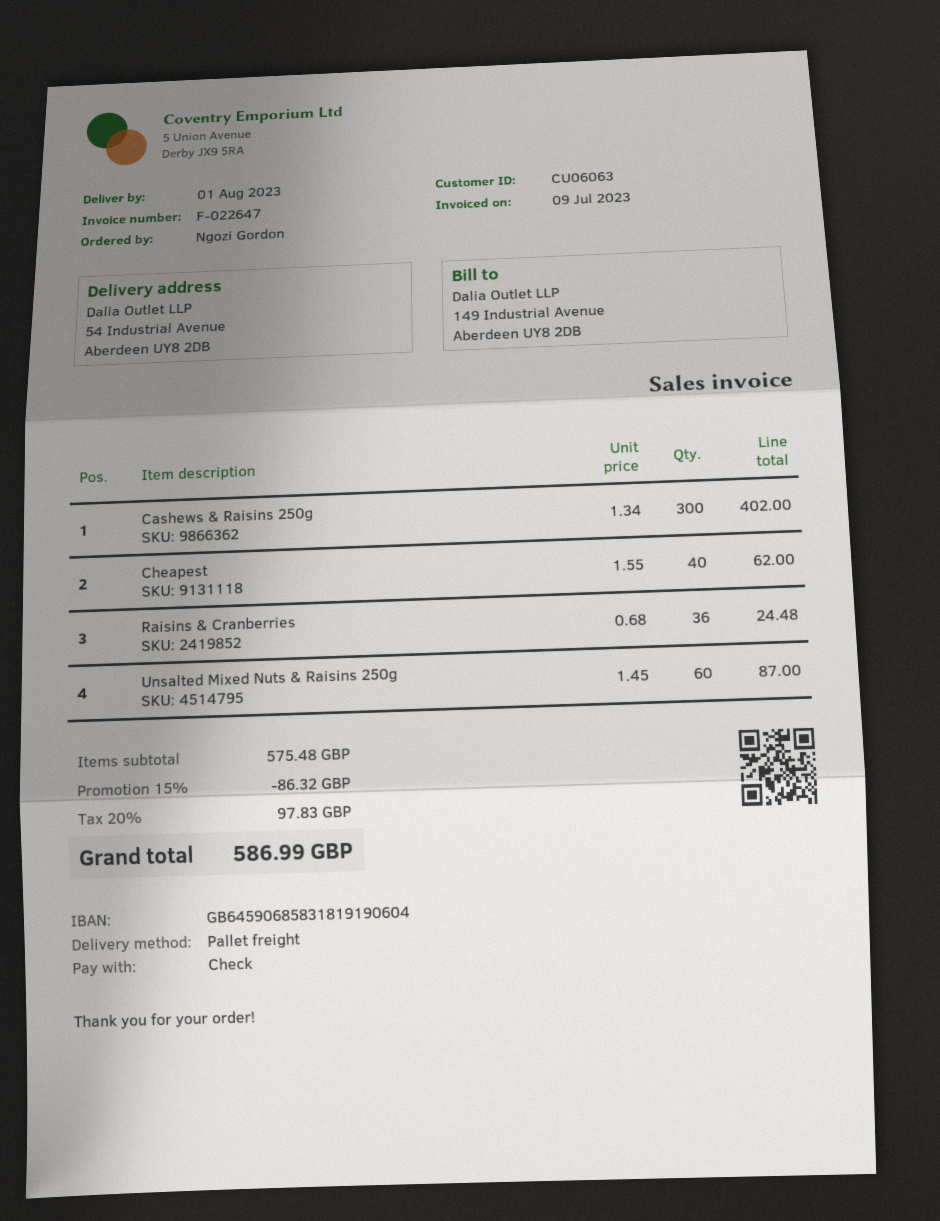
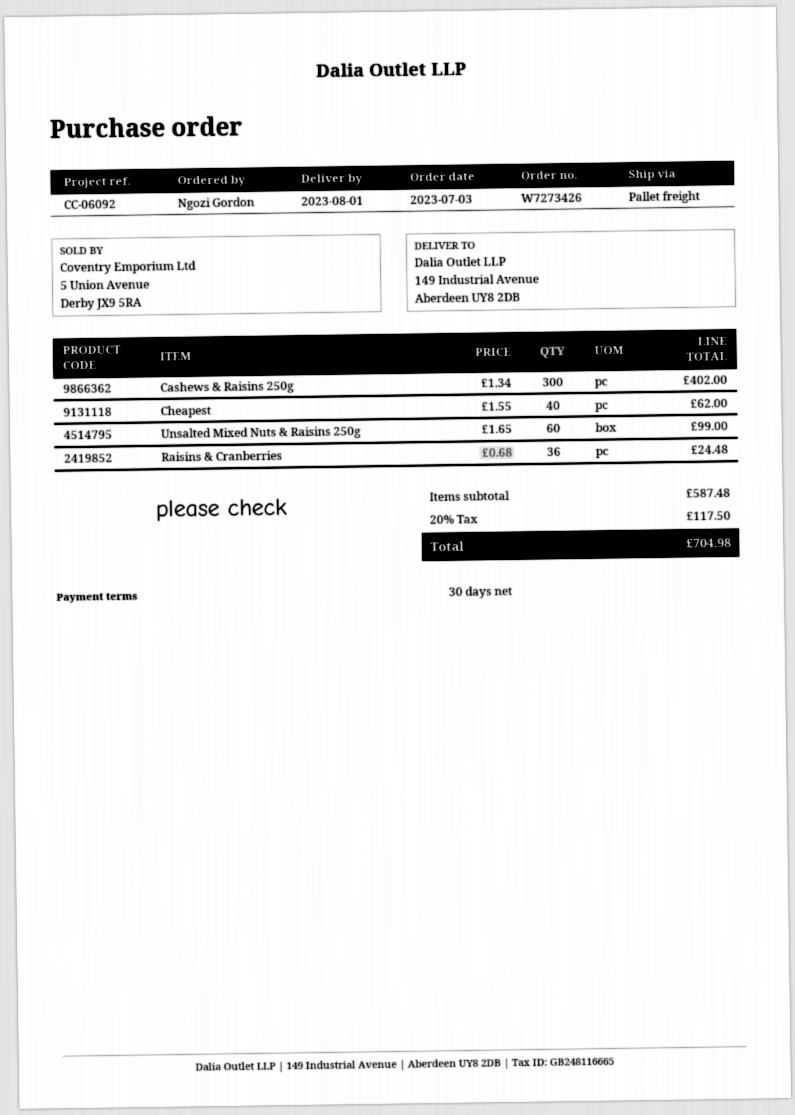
ship to: 54 Industrial Avenue, Aberdeen UY8 2DB -> 149 Industrial Avenue, Aberdeen UY8 2DB
Unsalted Mixed Nuts & Raisins 250g: 60 x 1.45 = 87.00 -> 60 x 1.65 = 99.00
subtotal: 575.48 -> 587.48
discount: 15% = 86.32 -> none
tax: 20% = 97.83 -> 20% = 117.50
total: 586.99 -> 704.98

